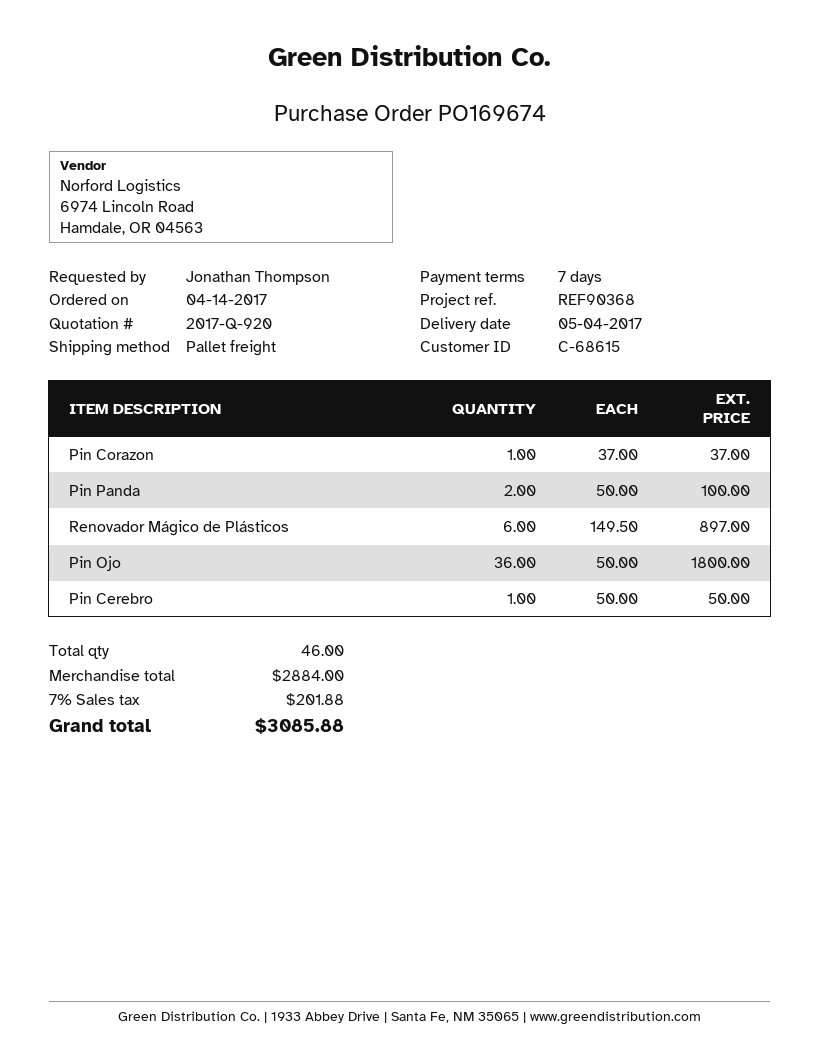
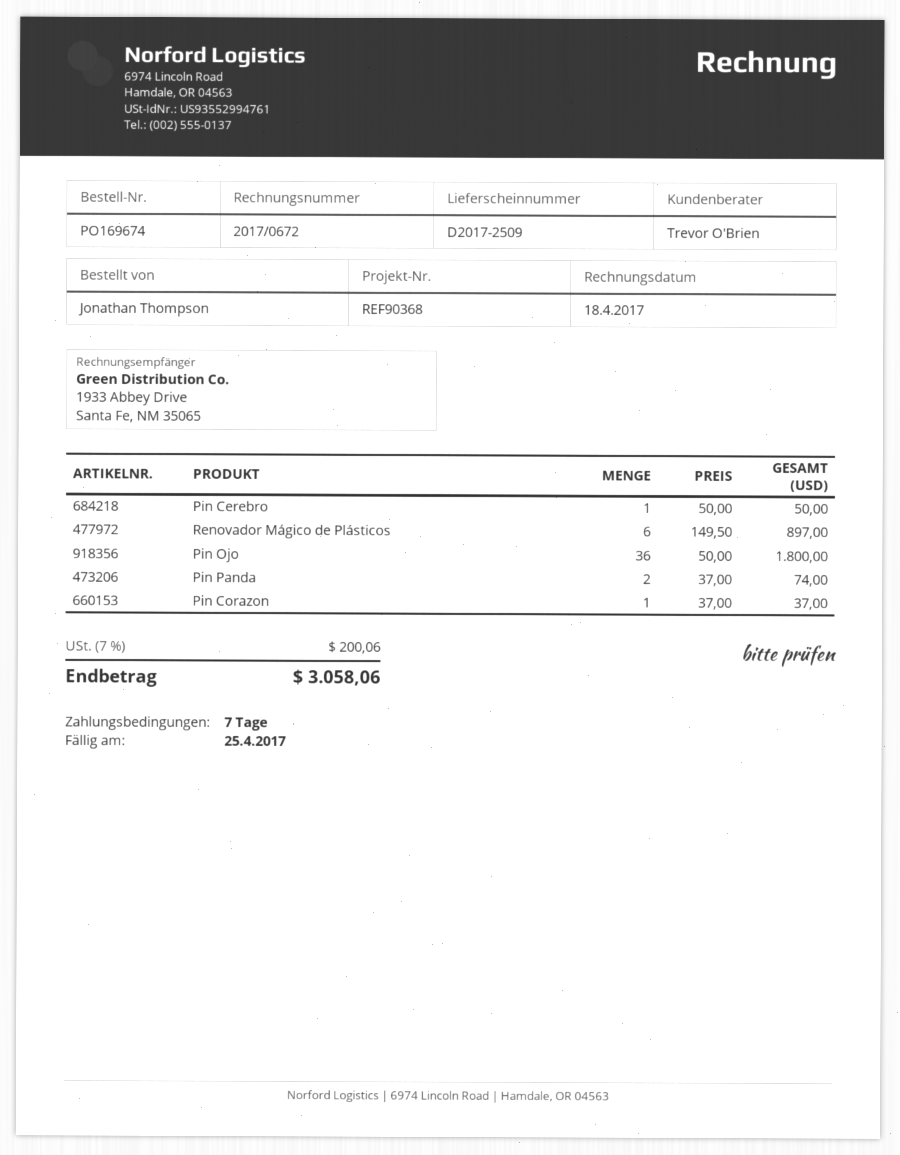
Pin Panda: 2 x 50.00 = 100.00 -> 2 x 37.00 = 74.00
tax: 7% = 201.88 -> 7% = 200.06
total: 3085.88 -> 3058.06

